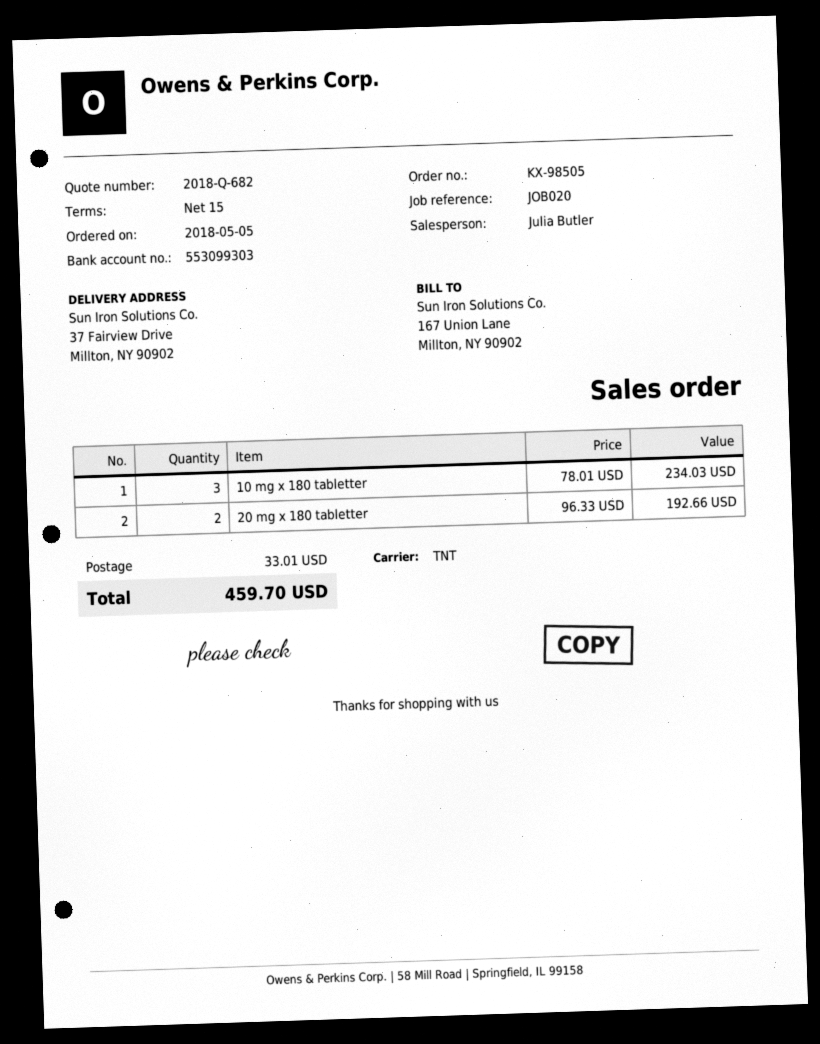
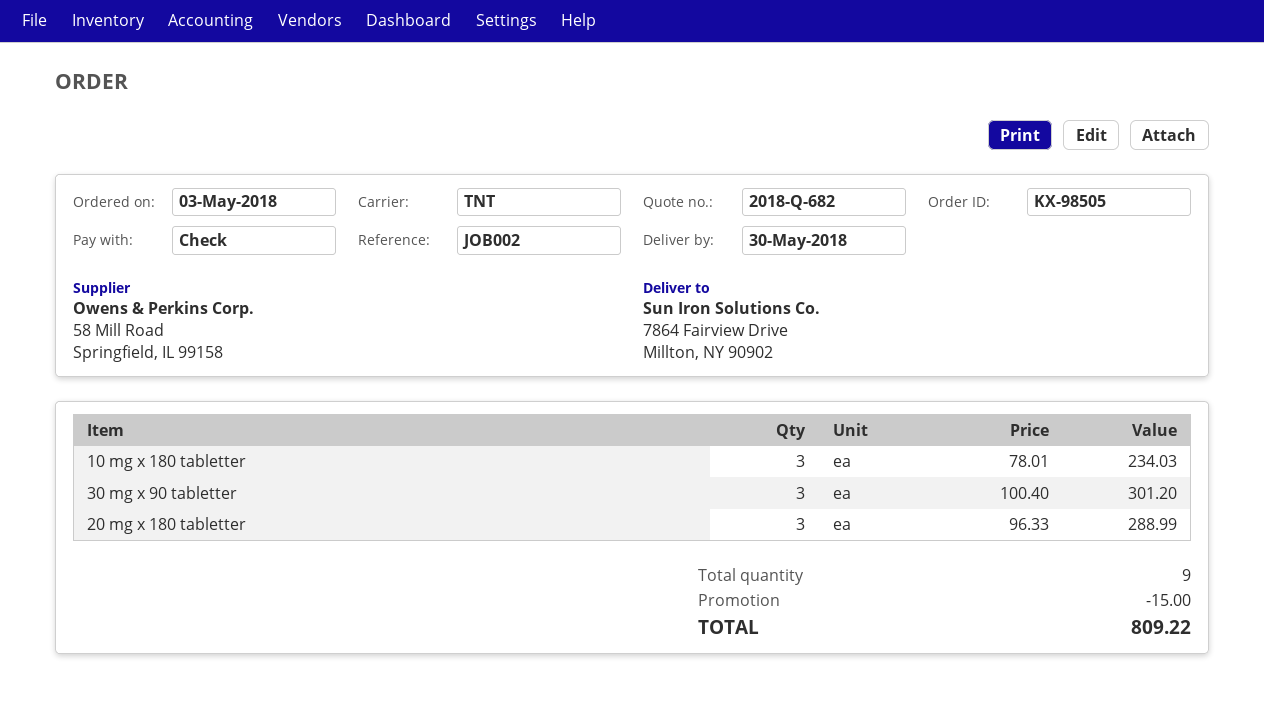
order date: 2018-05-05 -> 2018-05-03
reference: JOB020 -> JOB002
ship to: 37 Fairview Drive, Millton, NY 90902 -> 7864 Fairview Drive, Millton, NY 90902
20 mg x 180 tabletter: 2 x 96.33 = 192.66 -> 3 x 96.33 = 288.99
30 mg x 90 tabletter: none -> 3 x 100.40 = 301.20
discount: none -> 15.00
shipping: 33.01 -> none
total: 459.70 -> 809.22

